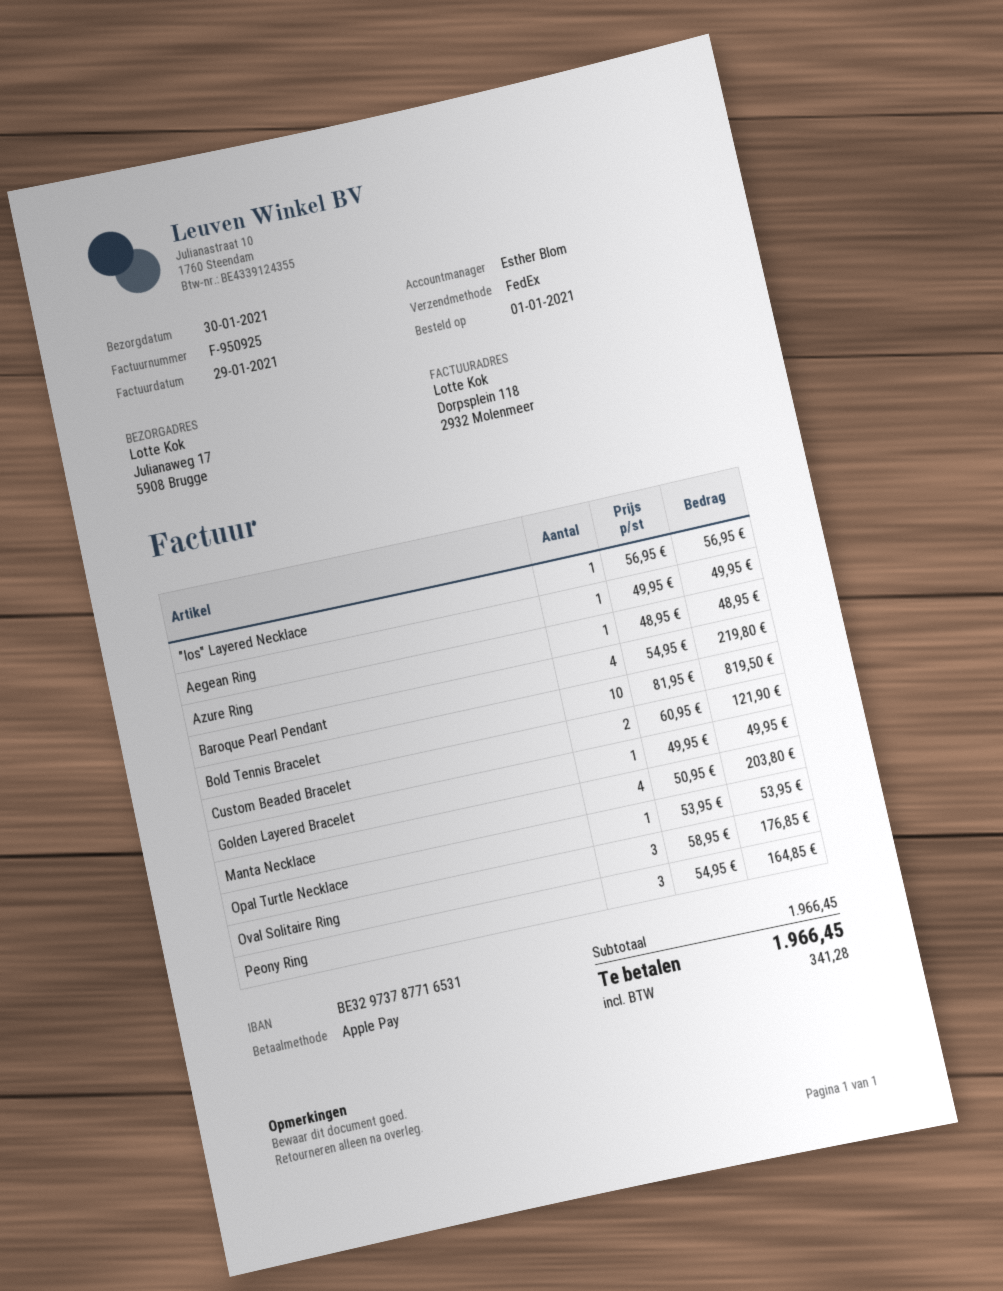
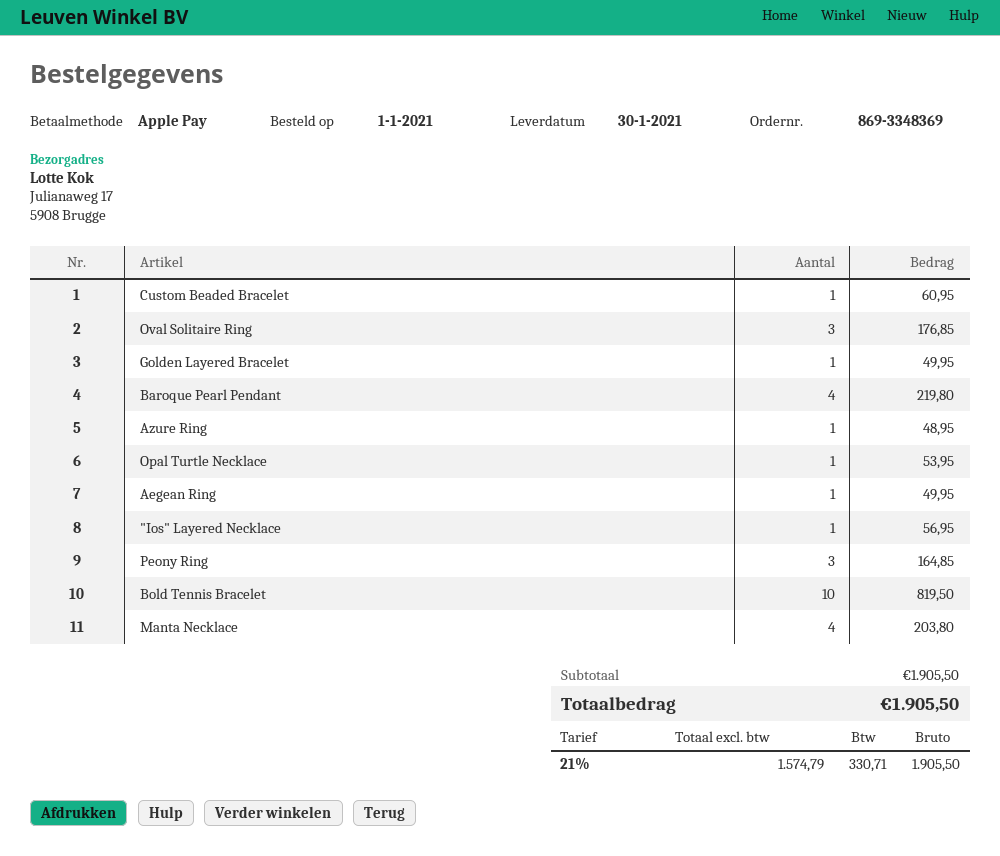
Custom Beaded Bracelet: 2 for 121.90 -> 1 for 60.95
subtotal: 1966.45 -> 1905.50
tax: 341.28 -> 330.71
total: 1966.45 -> 1905.50

